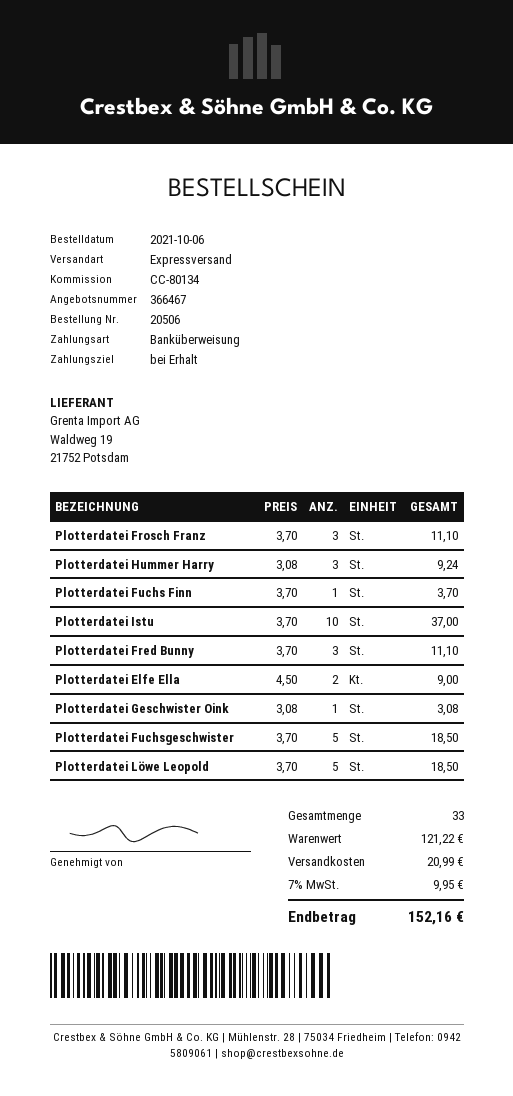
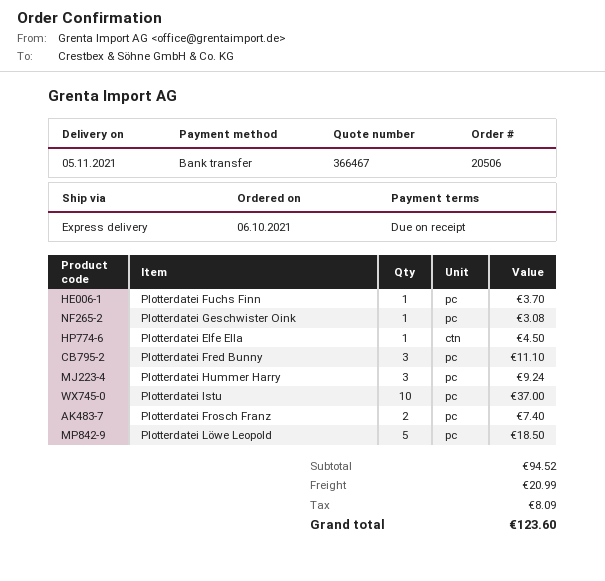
Plotterdatei Frosch Franz: 3 for 11.10 -> 2 for 7.40
Plotterdatei Elfe Ella: 2 for 9.00 -> 1 for 4.50
Plotterdatei Fuchsgeschwister: 5 for 18.50 -> none
subtotal: 121.22 -> 94.52
tax: 9.95 -> 8.09
total: 152.16 -> 123.60

